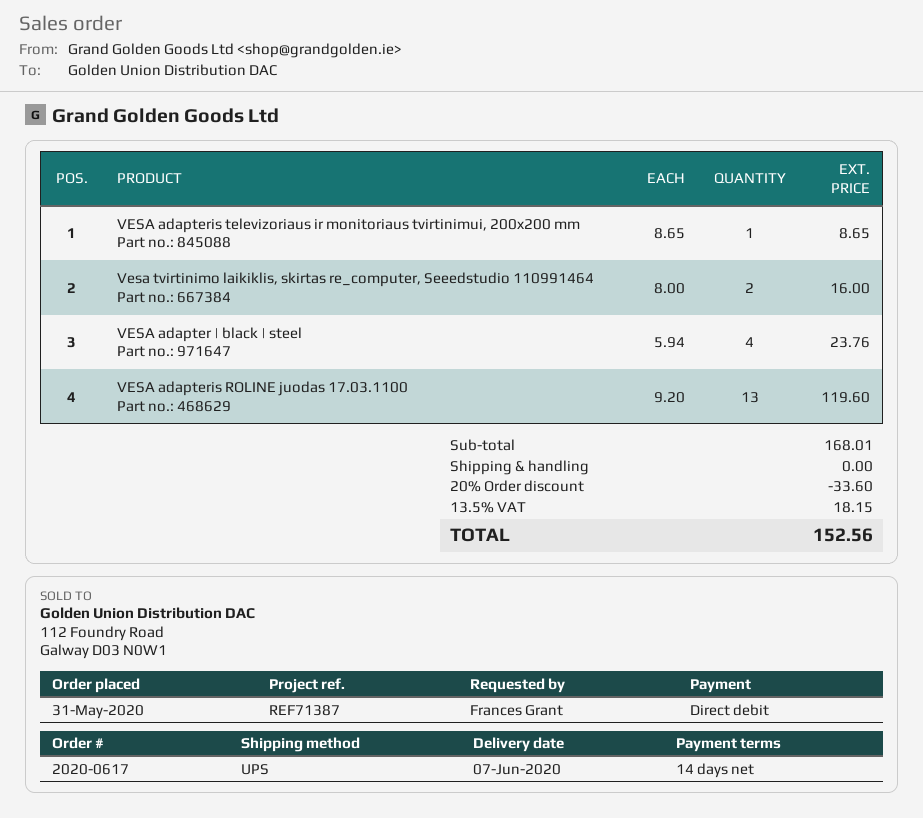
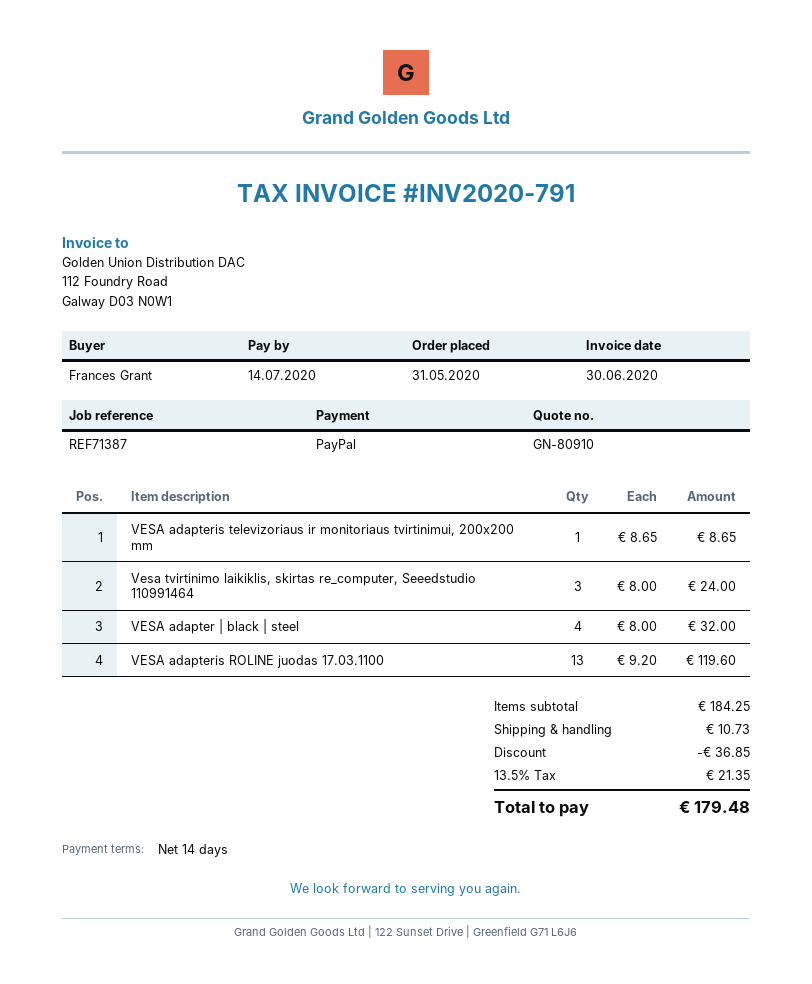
payment method: direct debit -> PayPal
Vesa tvirtinimo laikiklis, skirtas re_computer, Seeedstudio 110991464: 2 x 8.00 = 16.00 -> 3 x 8.00 = 24.00
VESA adapter | black | steel: 4 x 5.94 = 23.76 -> 4 x 8.00 = 32.00
subtotal: 168.01 -> 184.25
discount: 33.60 -> 36.85
shipping: 0.00 -> 10.73
tax: 13.5% = 18.15 -> 13.5% = 21.35
total: 152.56 -> 179.48

